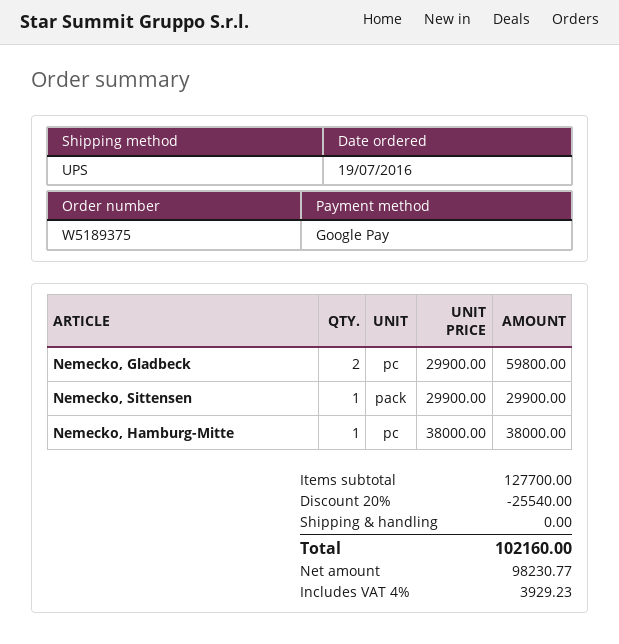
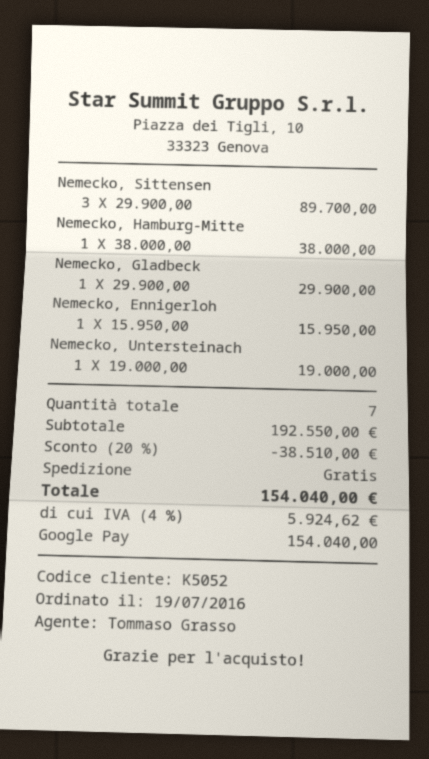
Nemecko, Gladbeck: 2 x 29900.00 = 59800.00 -> 1 x 29900.00 = 29900.00
Nemecko, Sittensen: 1 x 29900.00 = 29900.00 -> 3 x 29900.00 = 89700.00
Nemecko, Ennigerloh: none -> 1 x 15950.00 = 15950.00
Nemecko, Untersteinach: none -> 1 x 19000.00 = 19000.00
subtotal: 127700.00 -> 192550.00
discount: 20% = 25540.00 -> 20% = 38510.00
tax: 4% = 3929.23 -> 4% = 5924.62
total: 102160.00 -> 154040.00

